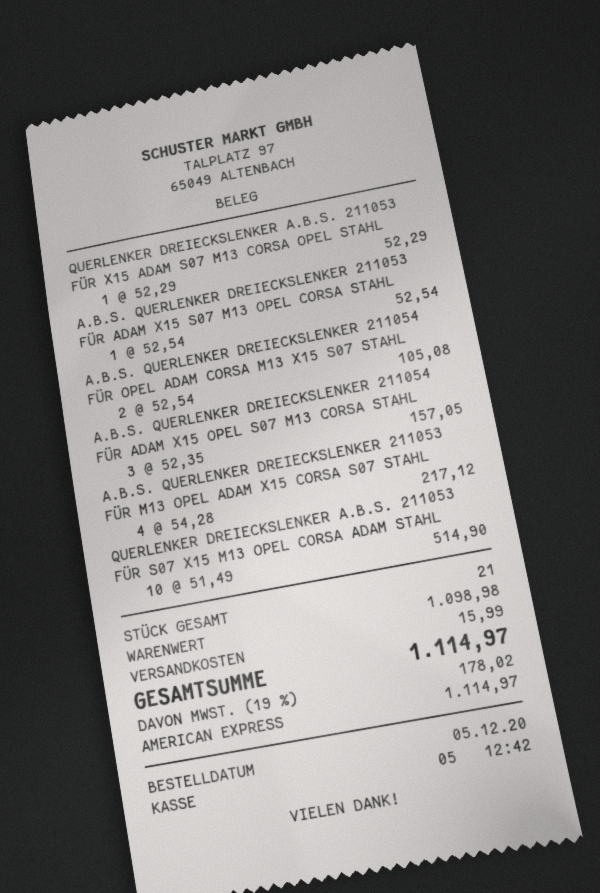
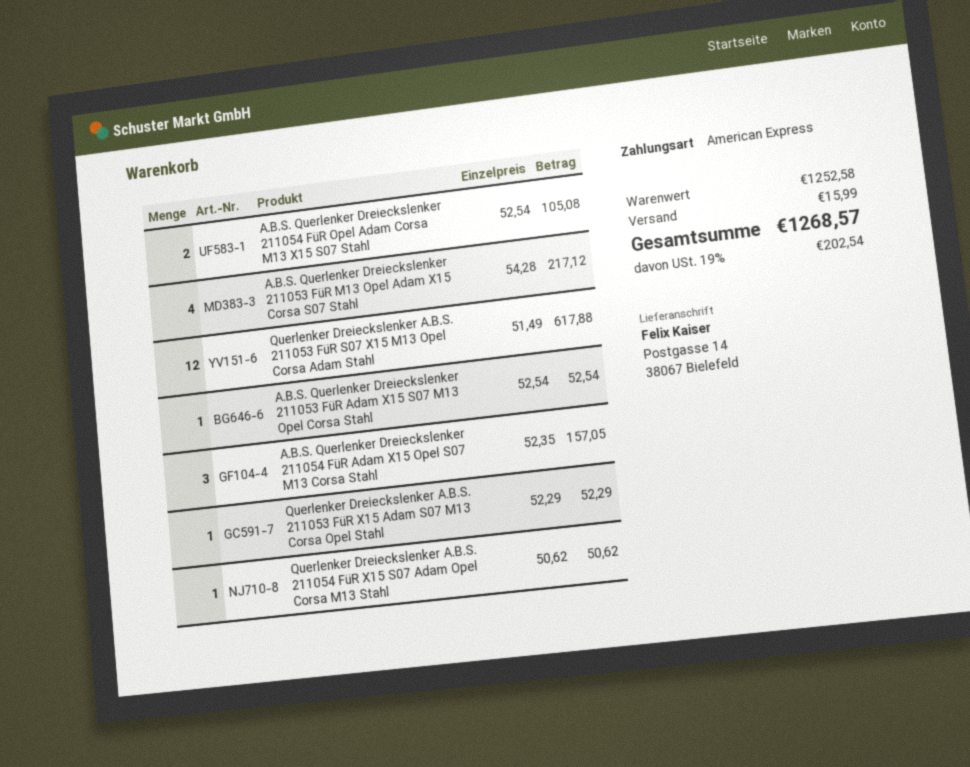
QUERLENKER DREIECKSLENKER A.B.S. 211053 FÜR S07 X15 M13 OPEL CORSA ADAM STAHL: 10 x 51.49 = 514.90 -> 12 x 51.49 = 617.88
Querlenker Dreieckslenker A.B.S. 211054 FüR X15 S07 Adam Opel Corsa M13 Stahl: none -> 1 x 50.62 = 50.62
subtotal: 1098.98 -> 1252.58
tax: 19% = 178.02 -> 19% = 202.54
total: 1114.97 -> 1268.57

